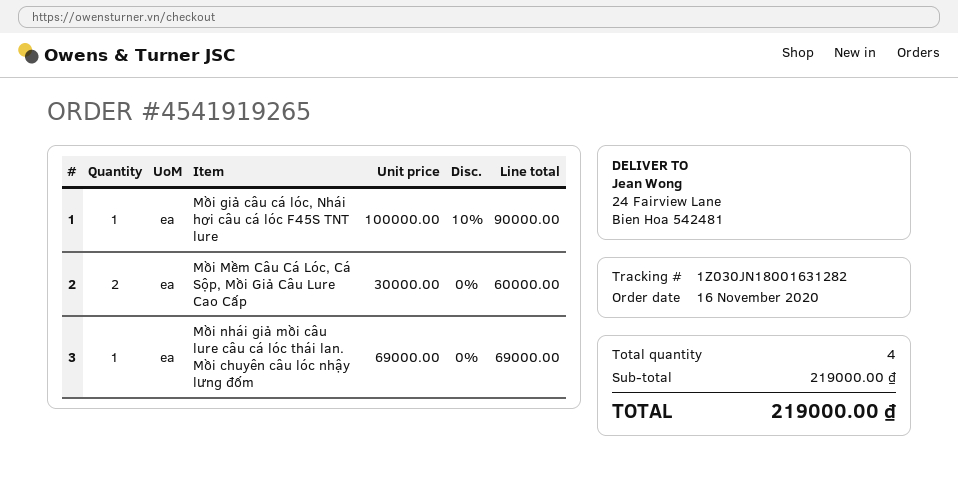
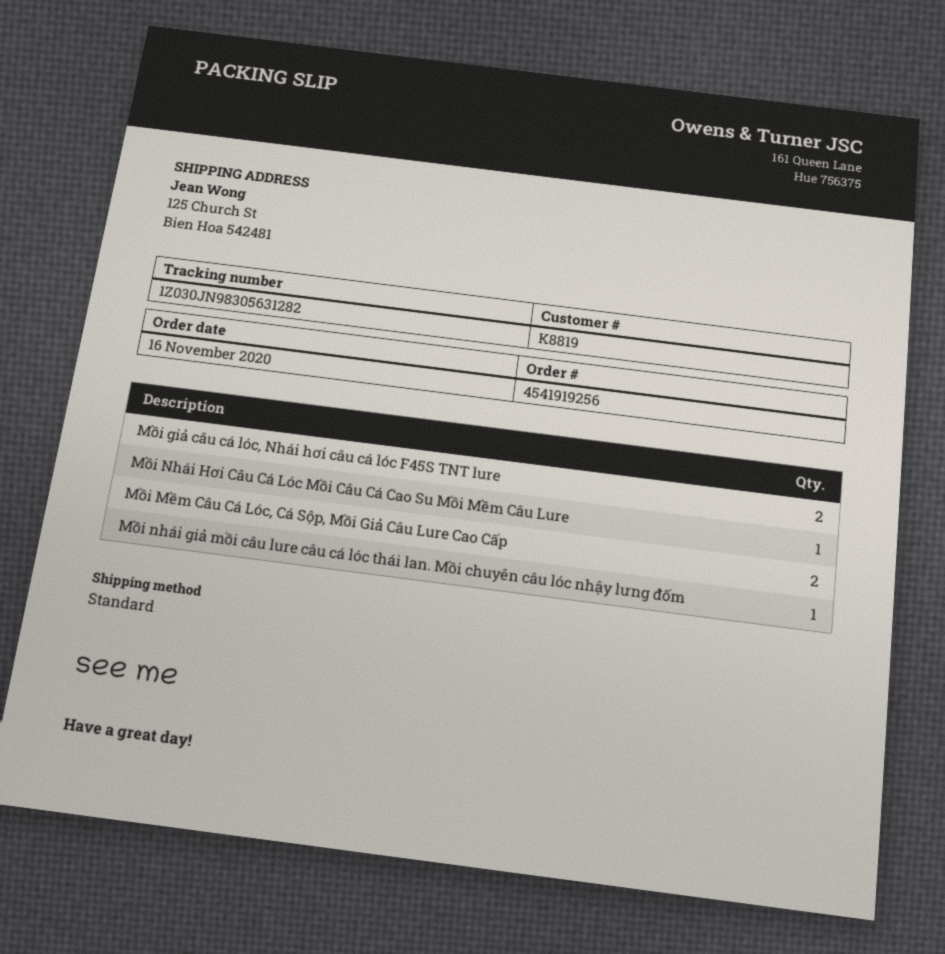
order number: 4541919265 -> 4541919256
tracking number: 1Z030JN18001631282 -> 1Z030JN98305631282
ship to: 24 Fairview Lane, Bien Hoa 542481 -> 125 Church St, Bien Hoa 542481
Mồi giả câu cá lóc, Nhái hơi câu cá lóc F45S TNT lure: 1 -> 2
Mồi Nhái Hơi Câu Cá Lóc Mồi Câu Cá Cao Su Mồi Mềm Câu Lure: none -> 1

